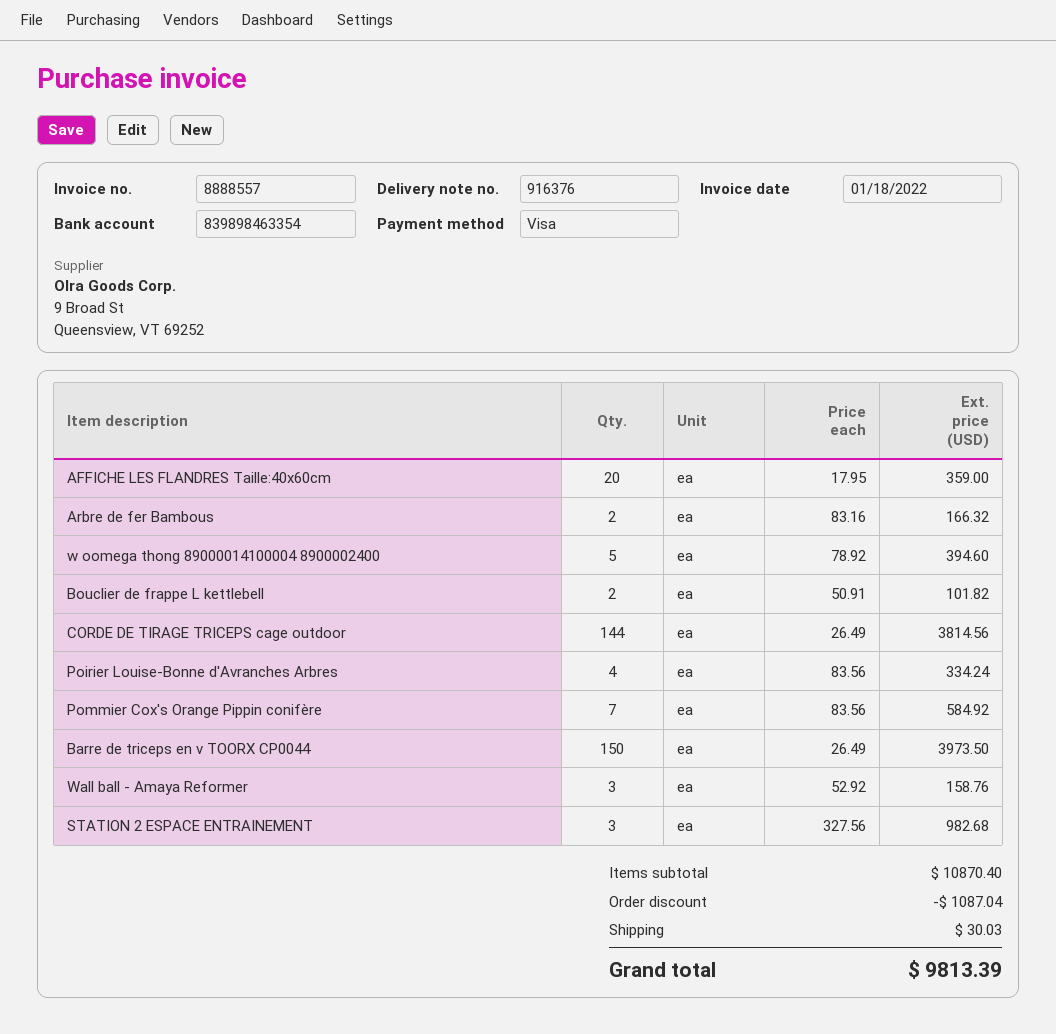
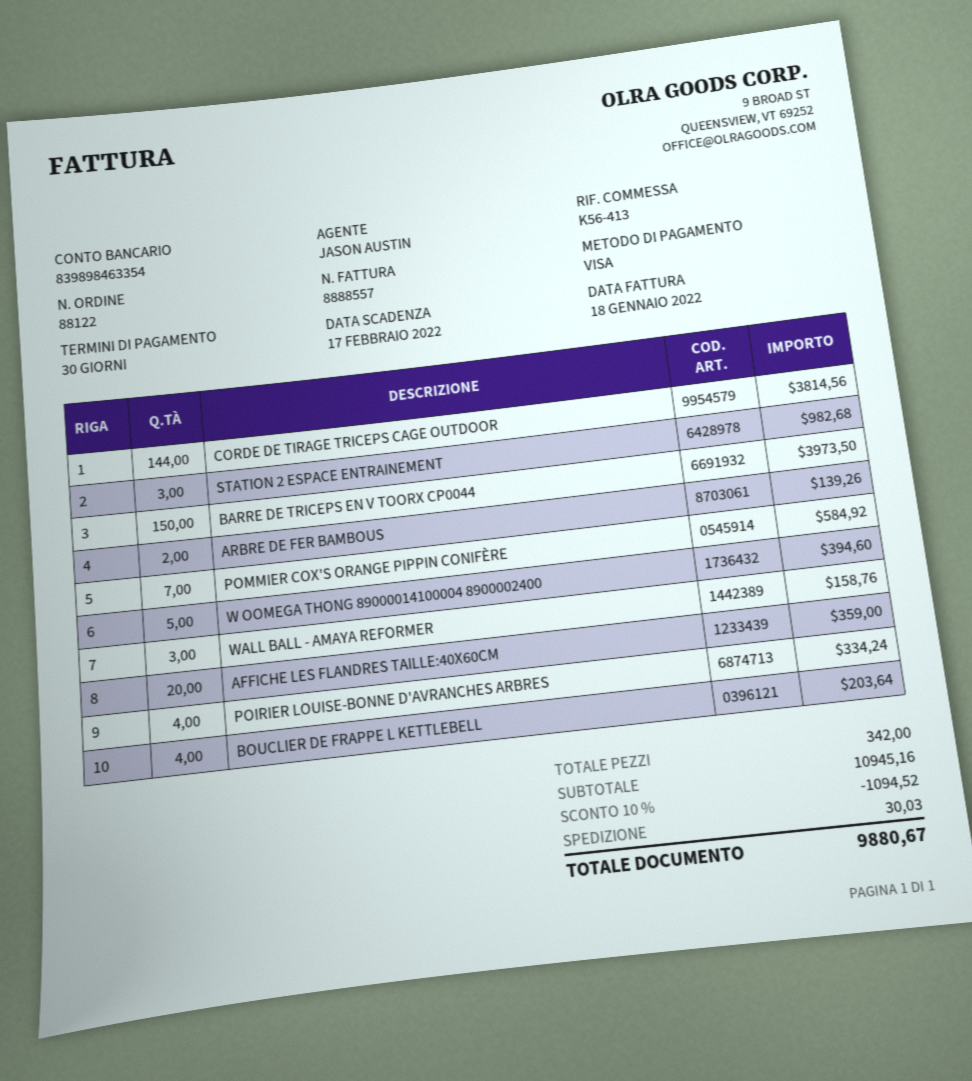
Arbre de fer Bambous: 2 for 166.32 -> 2 for 139.26
Bouclier de frappe L kettlebell: 2 for 101.82 -> 4 for 203.64
subtotal: 10870.40 -> 10945.16
discount: 1087.04 -> 1094.52
total: 9813.39 -> 9880.67

